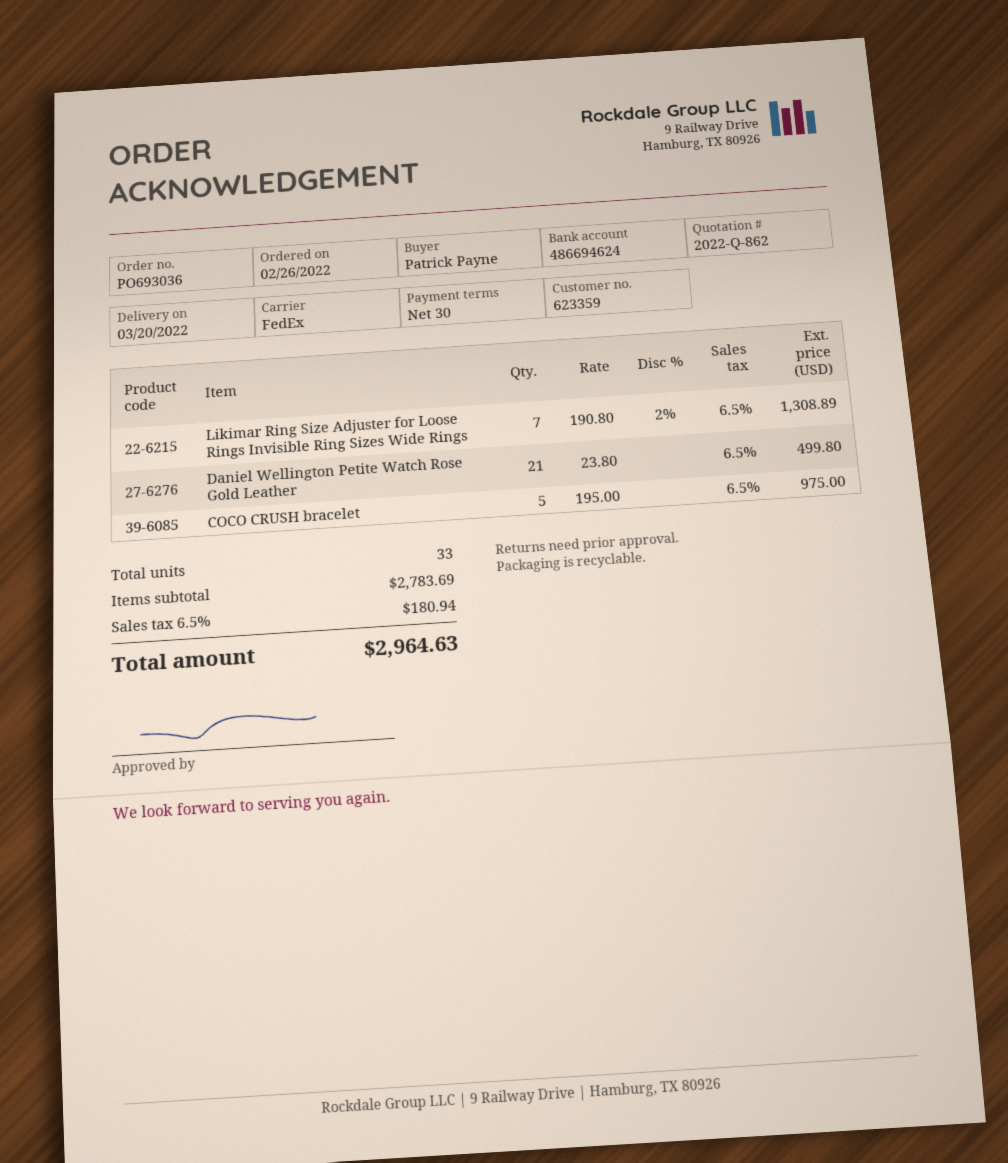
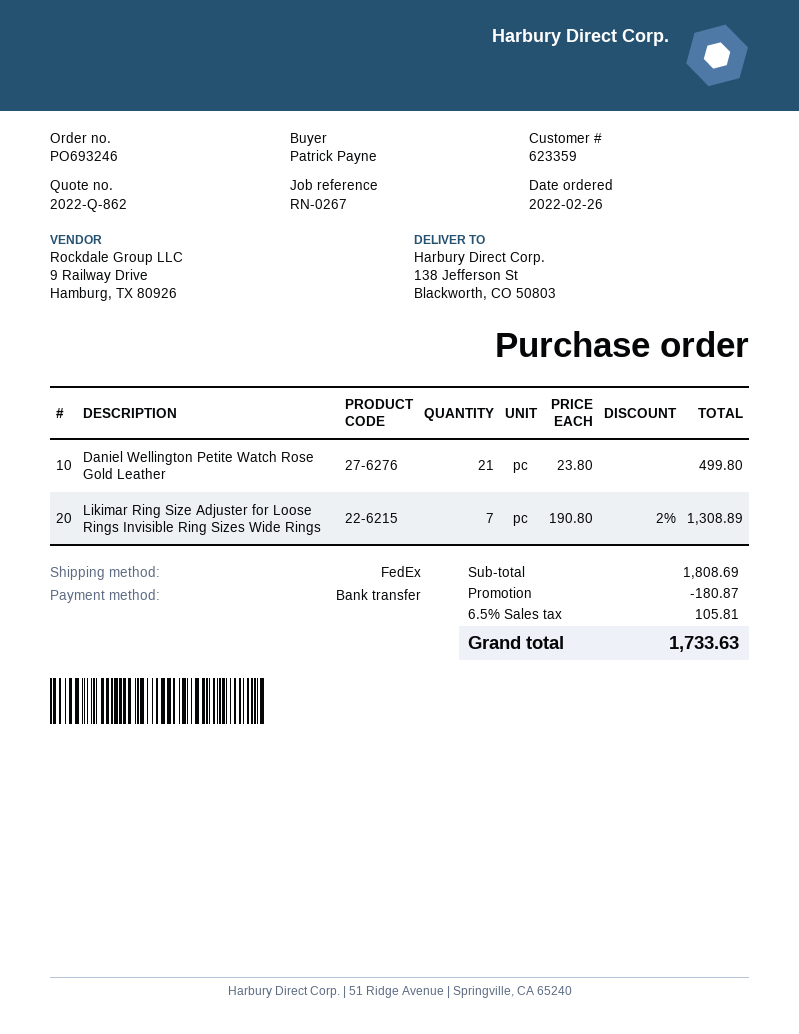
order number: PO693036 -> PO693246
COCO CRUSH bracelet: 5 x 195.00 = 975.00 -> none
subtotal: 2783.69 -> 1808.69
discount: none -> 180.87
tax: 6.5% = 180.94 -> 6.5% = 105.81
total: 2964.63 -> 1733.63

